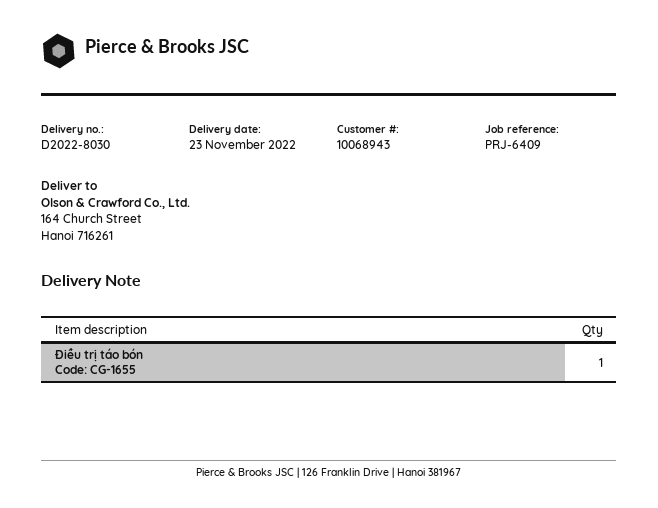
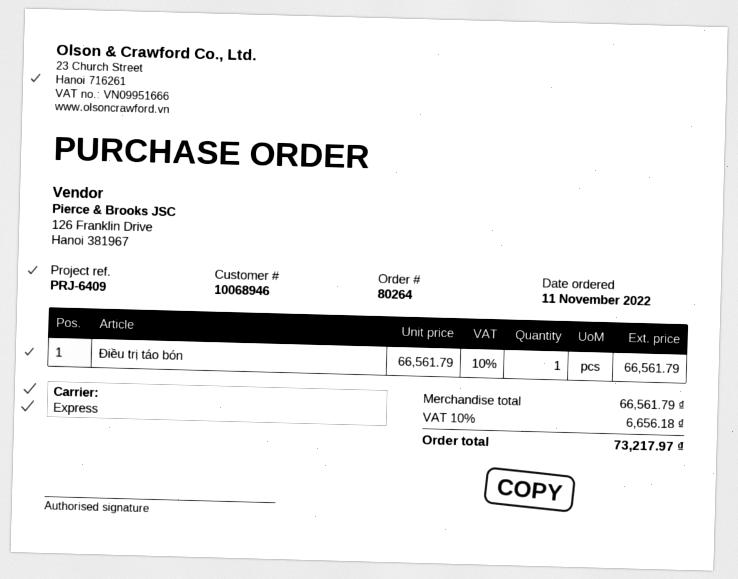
customer number: 10068943 -> 10068946

